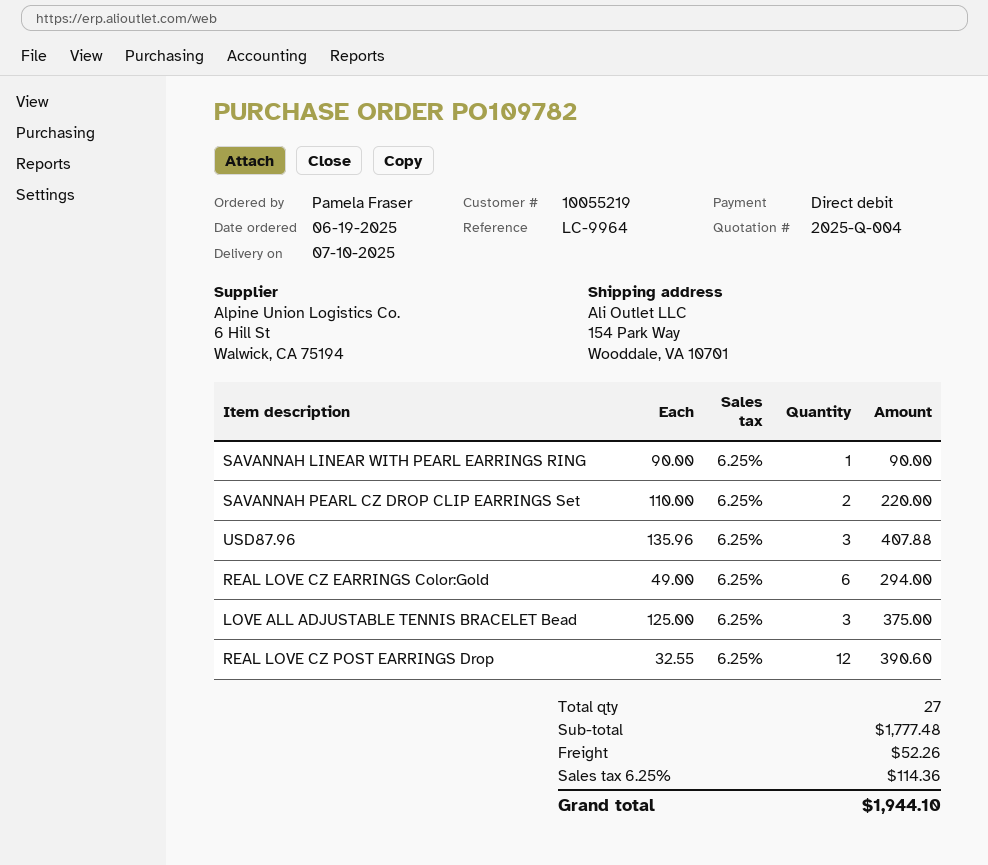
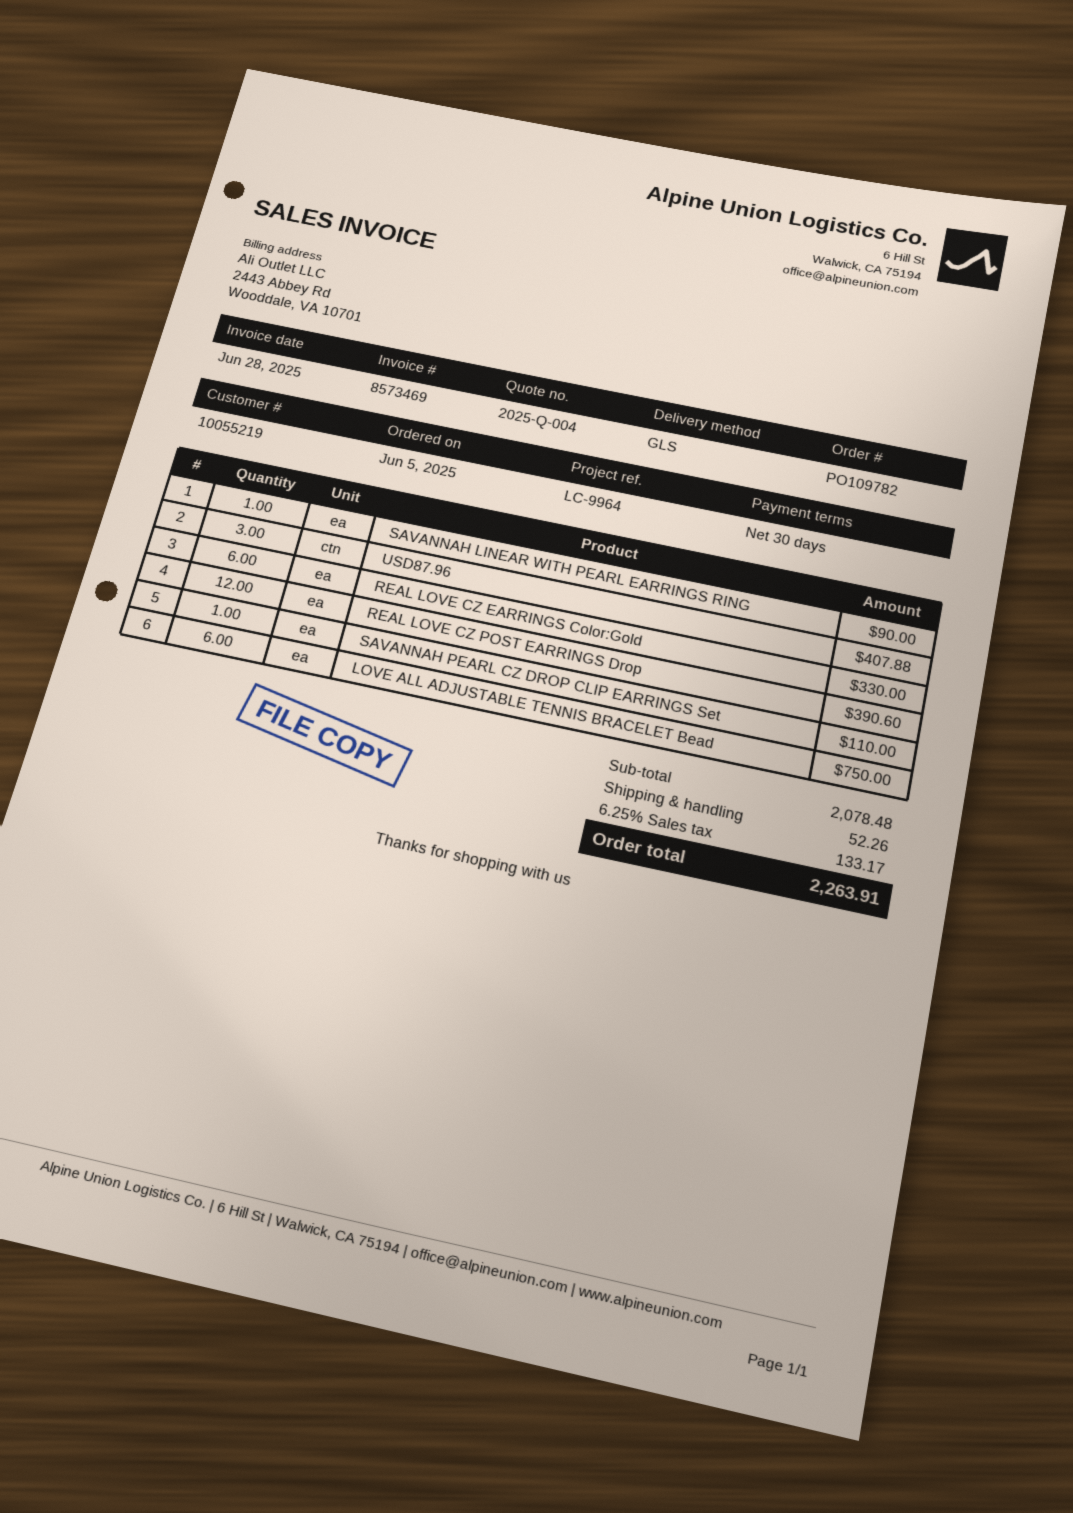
order date: 2025-06-19 -> 2025-06-05
SAVANNAH PEARL CZ DROP CLIP EARRINGS Set: 2 for 220.00 -> 1 for 110.00
REAL LOVE CZ EARRINGS Color:Gold: 6 for 294.00 -> 6 for 330.00
LOVE ALL ADJUSTABLE TENNIS BRACELET Bead: 3 for 375.00 -> 6 for 750.00
subtotal: 1777.48 -> 2078.48
tax: 6.25% = 114.36 -> 6.25% = 133.17
total: 1944.10 -> 2263.91

